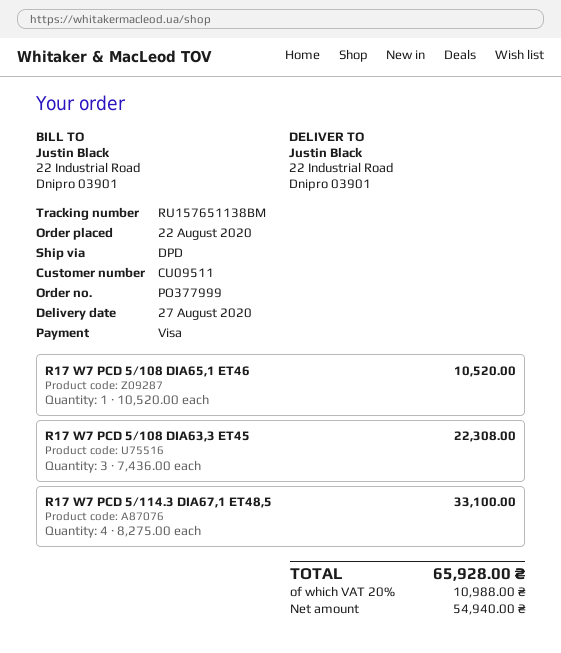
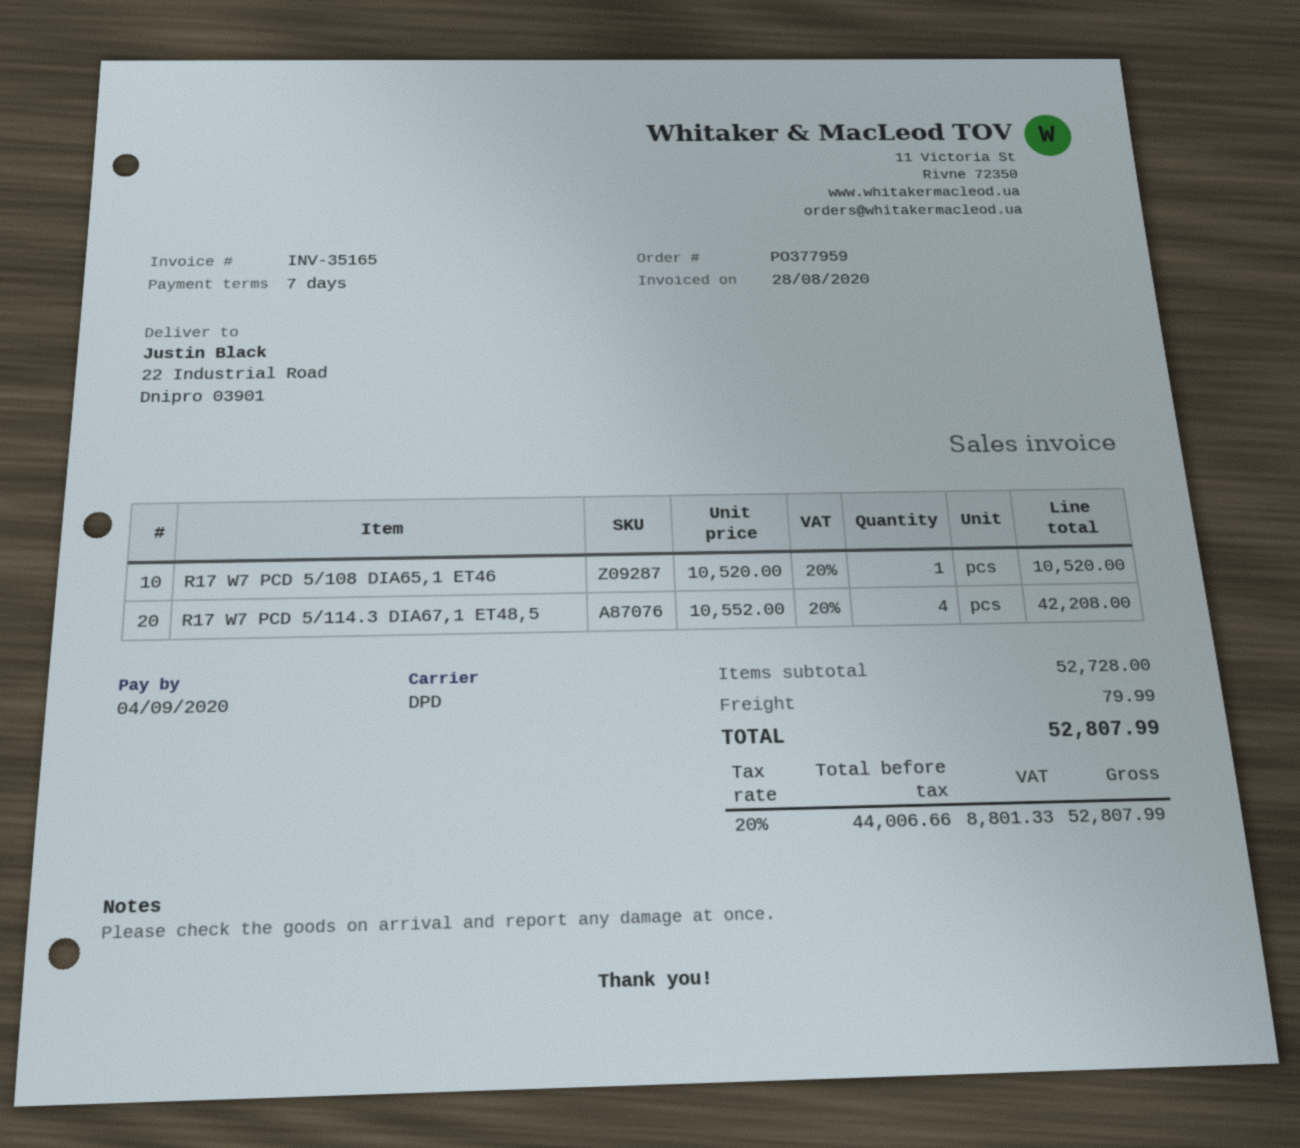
order number: PO377999 -> PO377959
R17 W7 PCD 5/108 DIA63,3 ET45: 3 x 7436.00 = 22308.00 -> none
R17 W7 PCD 5/114.3 DIA67,1 ET48,5: 4 x 8275.00 = 33100.00 -> 4 x 10552.00 = 42208.00
shipping: none -> 79.99
net: 54940.00 -> 44006.66
tax: 20% = 10988.00 -> 20% = 8801.33
total: 65928.00 -> 52807.99

